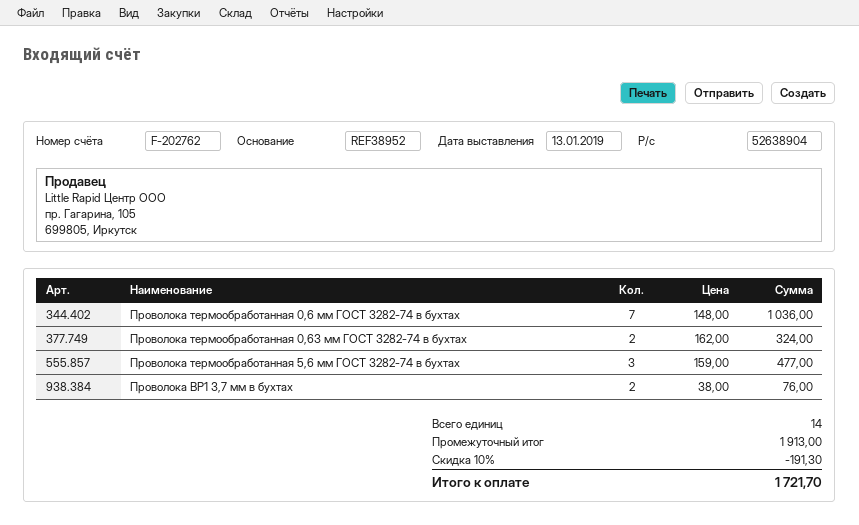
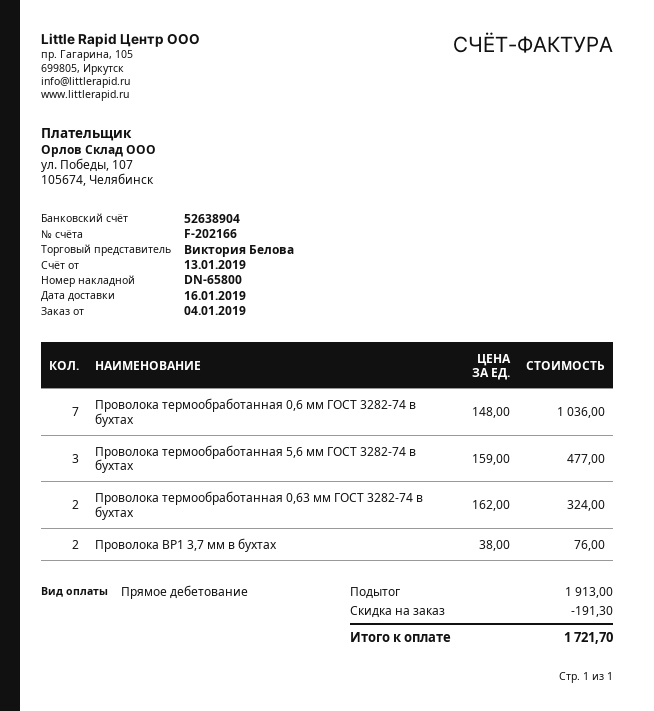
invoice number: F-202762 -> F-202166

